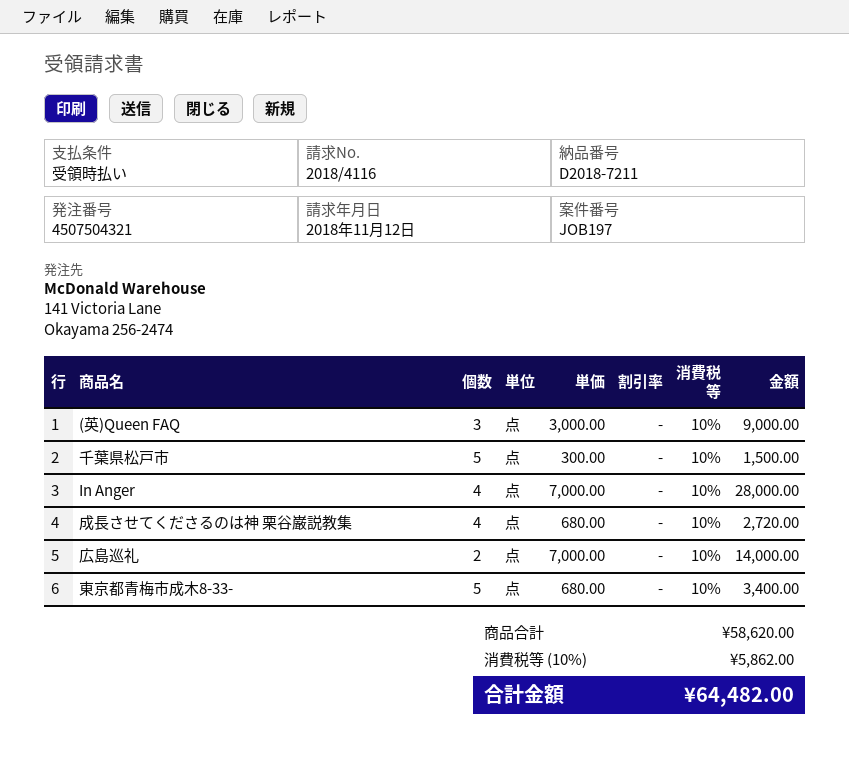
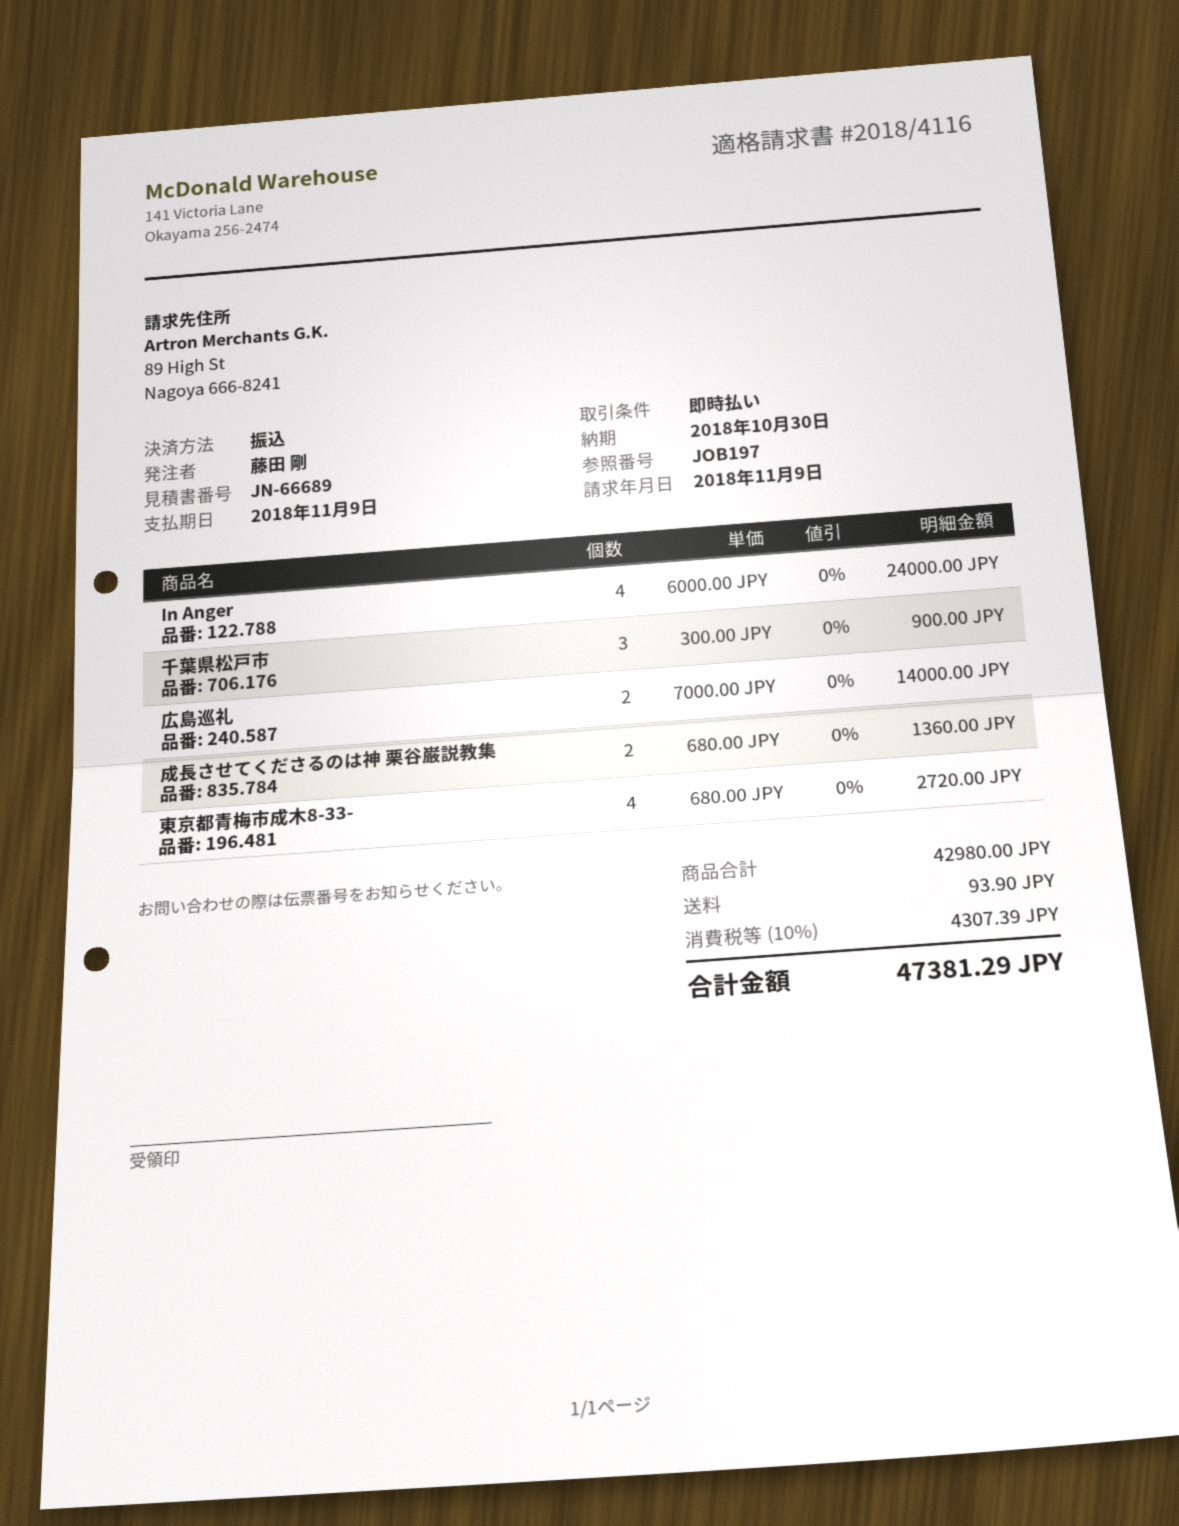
invoice date: 2018-11-12 -> 2018-11-09
(英)Queen FAQ: 3 x 3000.00 = 9000.00 -> none
千葉県松戸市: 5 x 300.00 = 1500.00 -> 3 x 300.00 = 900.00
In Anger: 4 x 7000.00 = 28000.00 -> 4 x 6000.00 = 24000.00
成長させてくださるのは神 栗谷巌説教集: 4 x 680.00 = 2720.00 -> 2 x 680.00 = 1360.00
東京都青梅市成木8-33-: 5 x 680.00 = 3400.00 -> 4 x 680.00 = 2720.00
subtotal: 58620.00 -> 42980.00
shipping: none -> 93.90
tax: 10% = 5862.00 -> 10% = 4307.39
total: 64482.00 -> 47381.29

